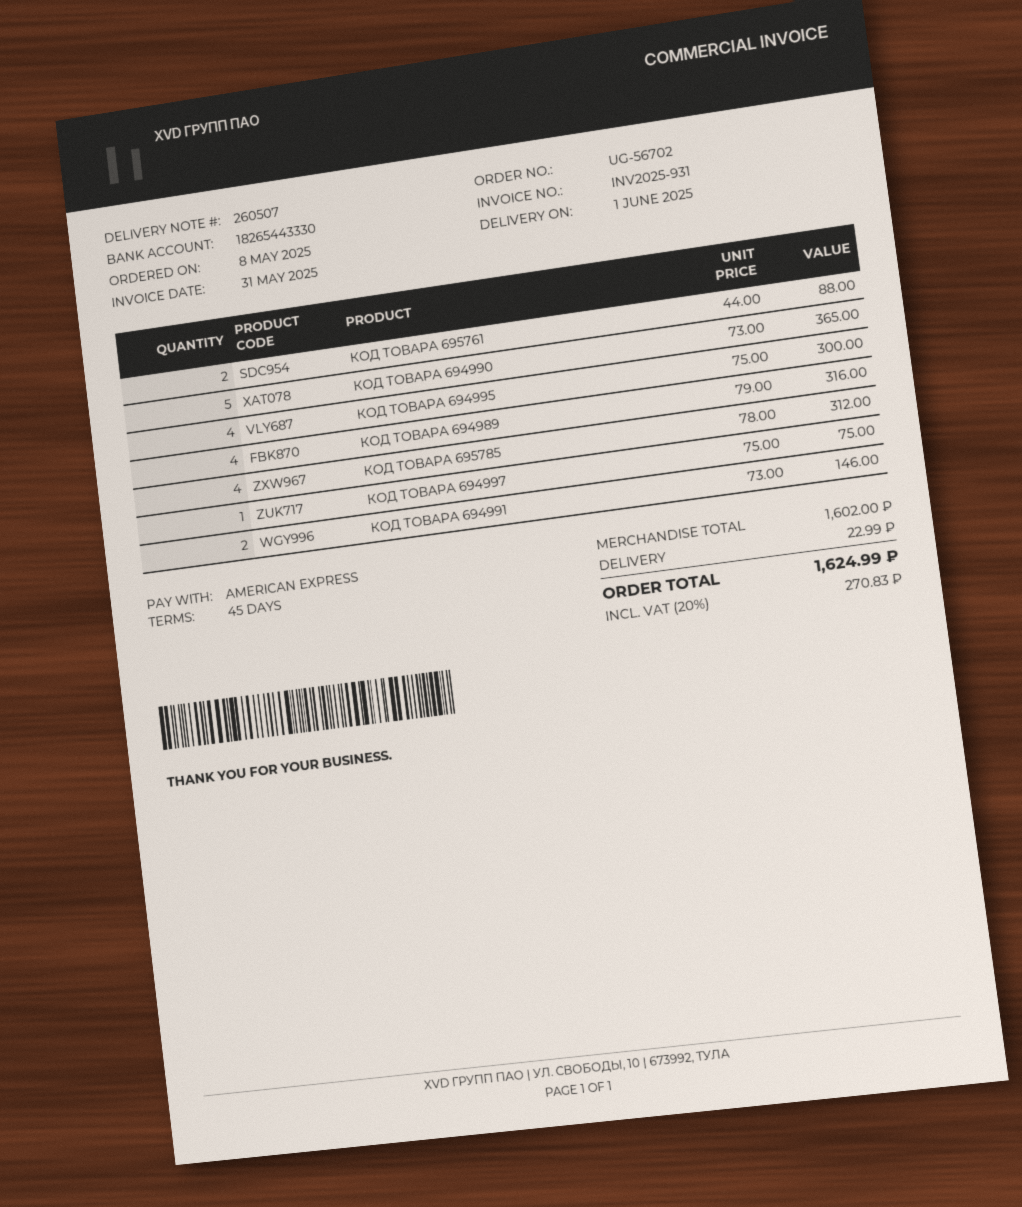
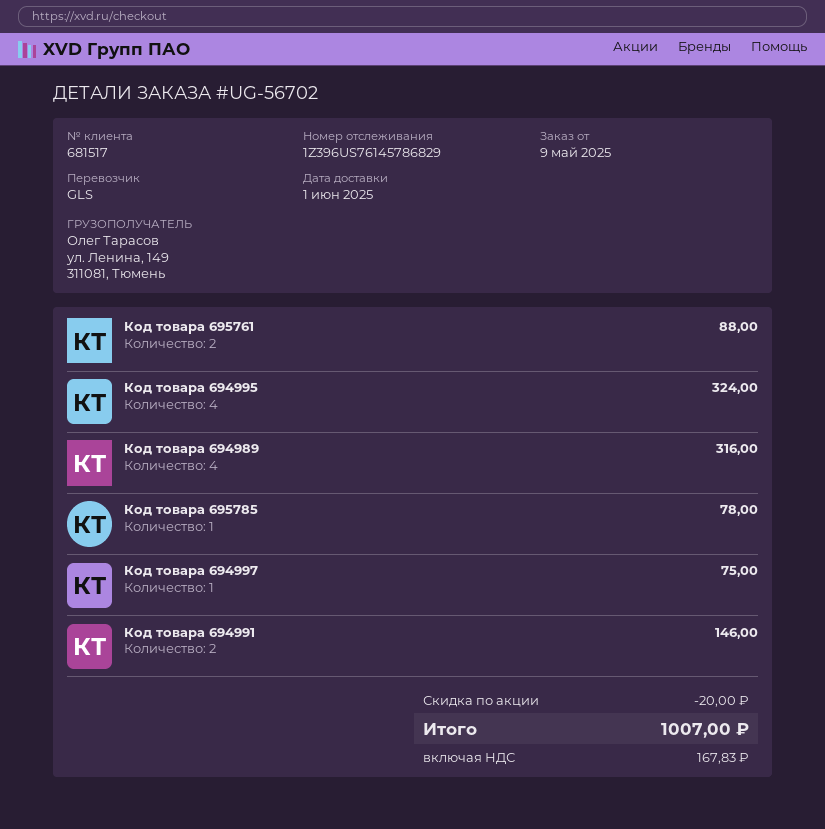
order date: 2025-05-08 -> 2025-05-09
КОД ТОВАРА 694990: 5 for 365.00 -> none
КОД ТОВАРА 694995: 4 for 300.00 -> 4 for 324.00
КОД ТОВАРА 695785: 4 for 312.00 -> 1 for 78.00
discount: none -> 20.00
shipping: 22.99 -> none
tax: 270.83 -> 167.83
total: 1624.99 -> 1007.00

